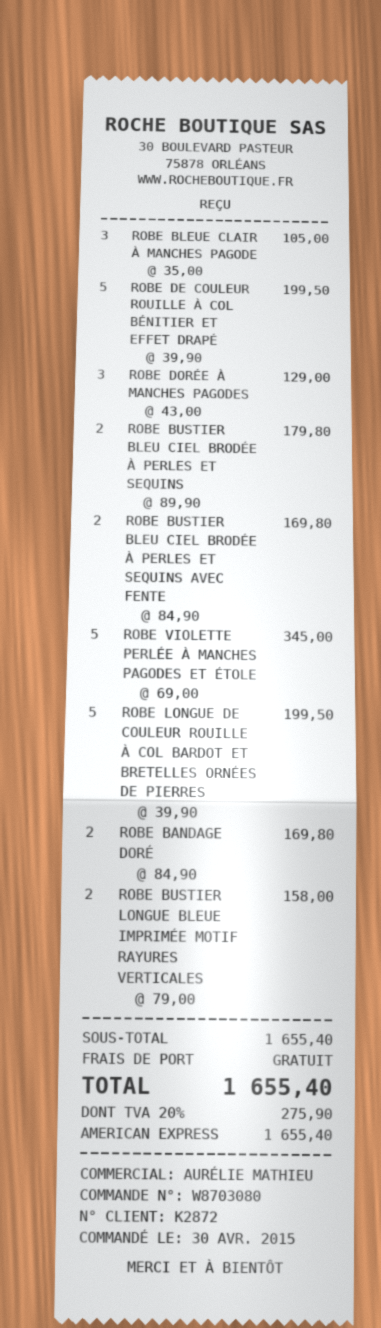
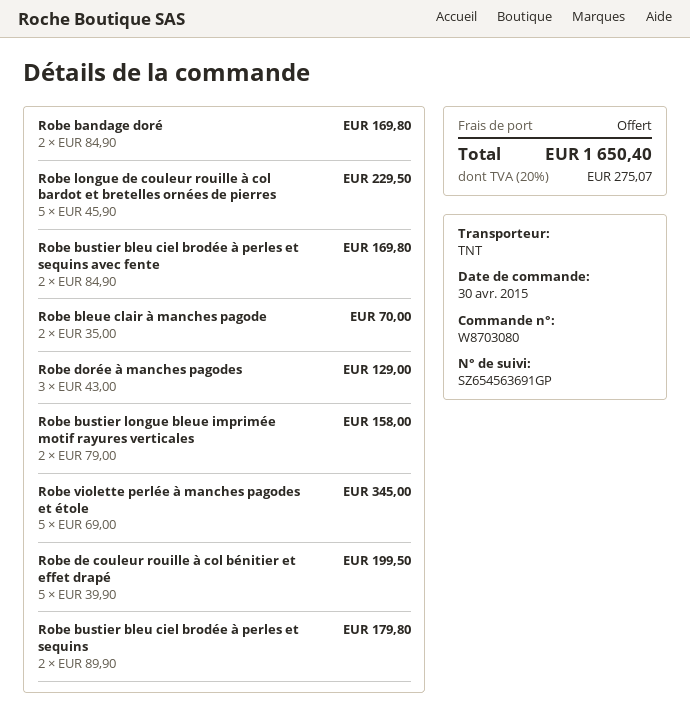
ROBE BLEUE CLAIR À MANCHES PAGODE: 3 x 35.00 = 105.00 -> 2 x 35.00 = 70.00
ROBE LONGUE DE COULEUR ROUILLE À COL BARDOT ET BRETELLES ORNÉES DE PIERRES: 5 x 39.90 = 199.50 -> 5 x 45.90 = 229.50
tax: 20% = 275.90 -> 20% = 275.07
total: 1655.40 -> 1650.40

